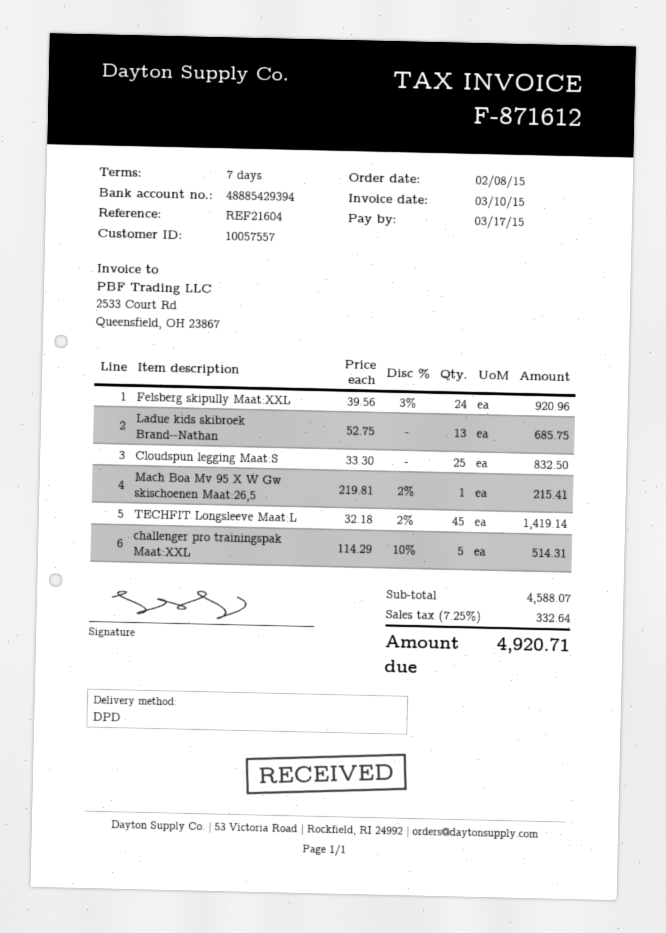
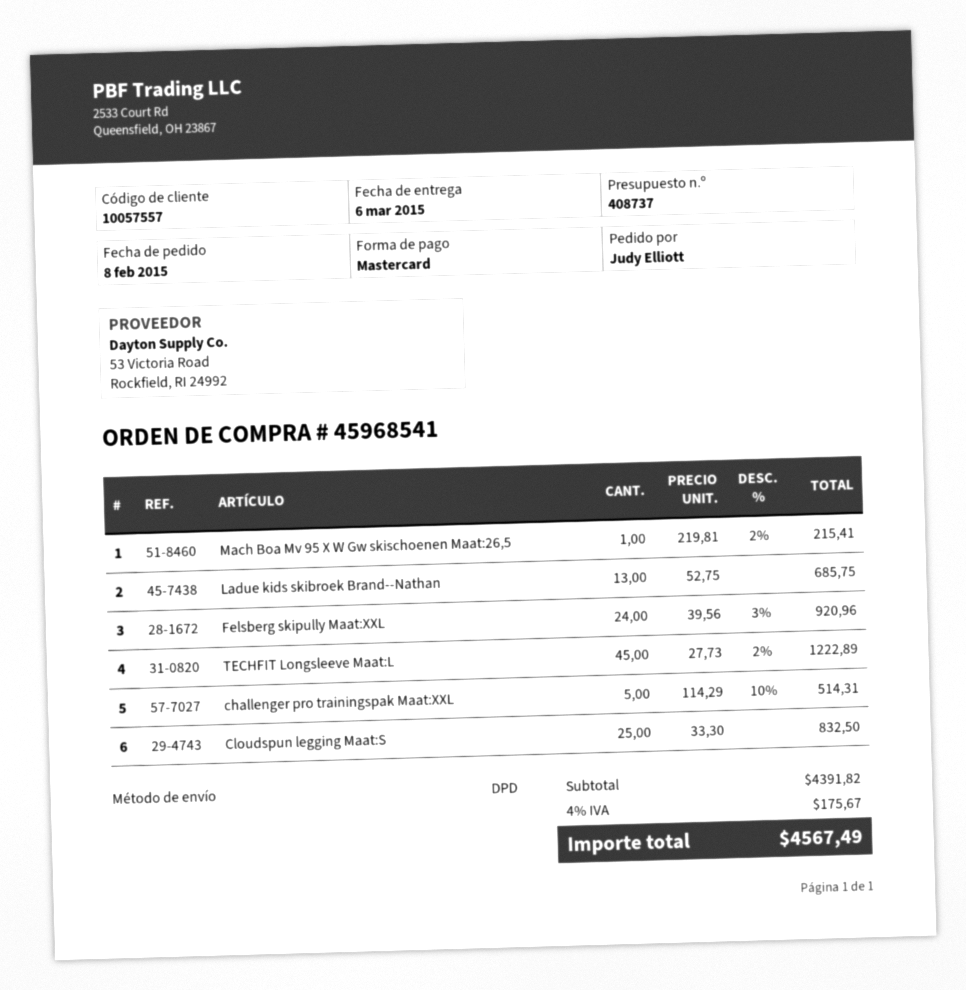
TECHFIT Longsleeve Maat:L: 45 x 32.18 - 2% = 1419.14 -> 45 x 27.73 - 2% = 1222.89
subtotal: 4588.07 -> 4391.82
tax: 7.25% = 332.64 -> 4% = 175.67
total: 4920.71 -> 4567.49

